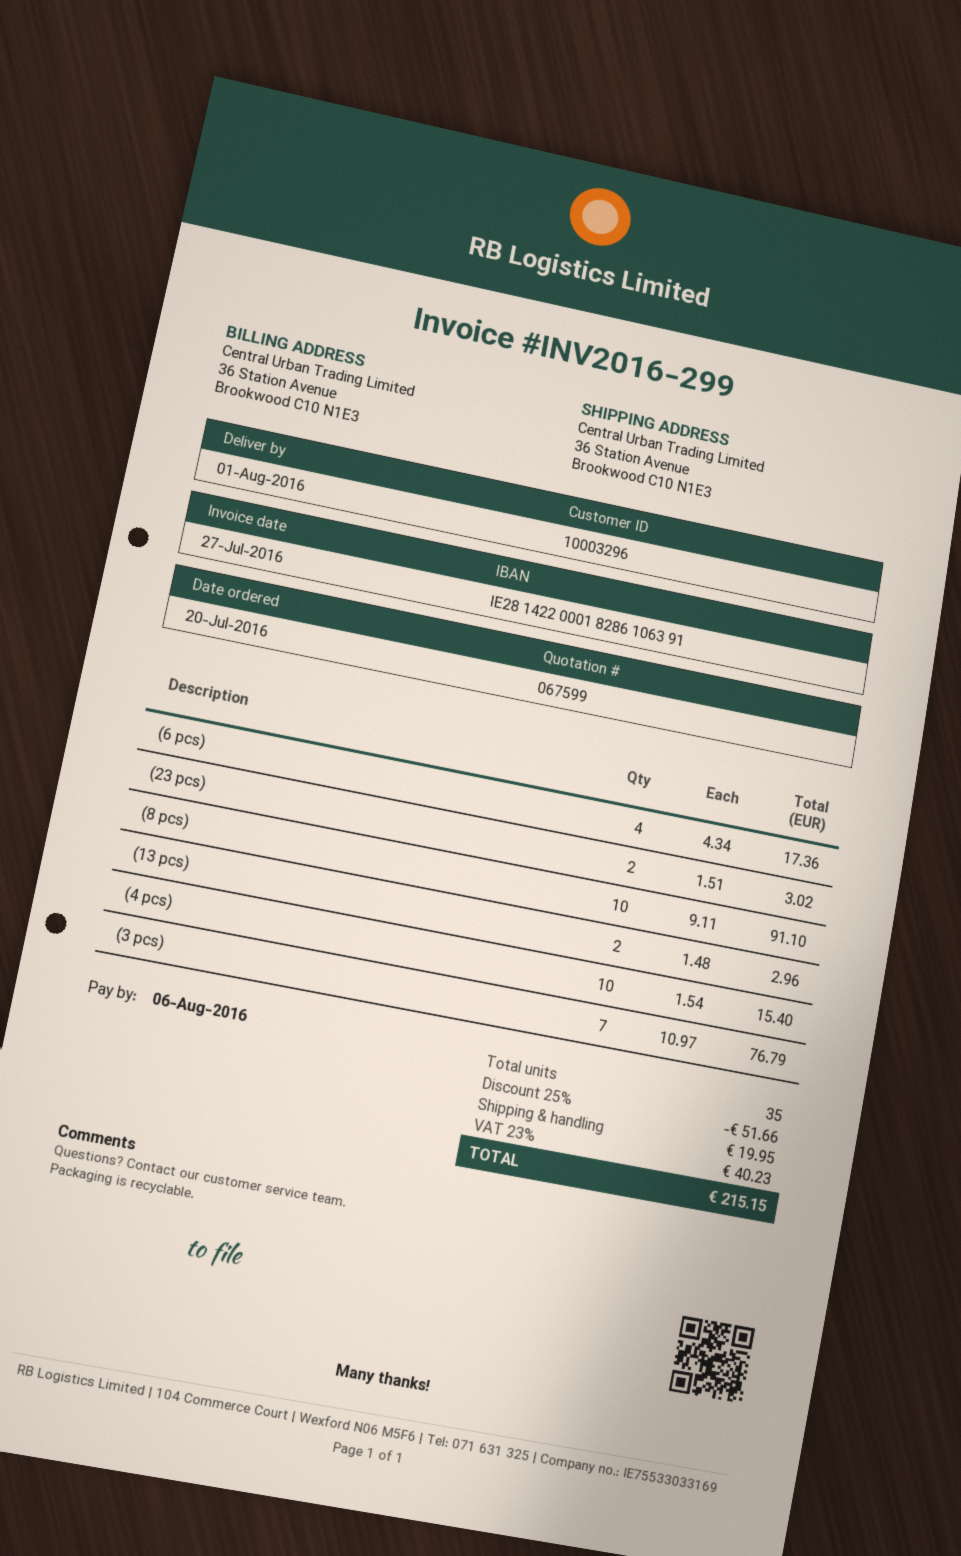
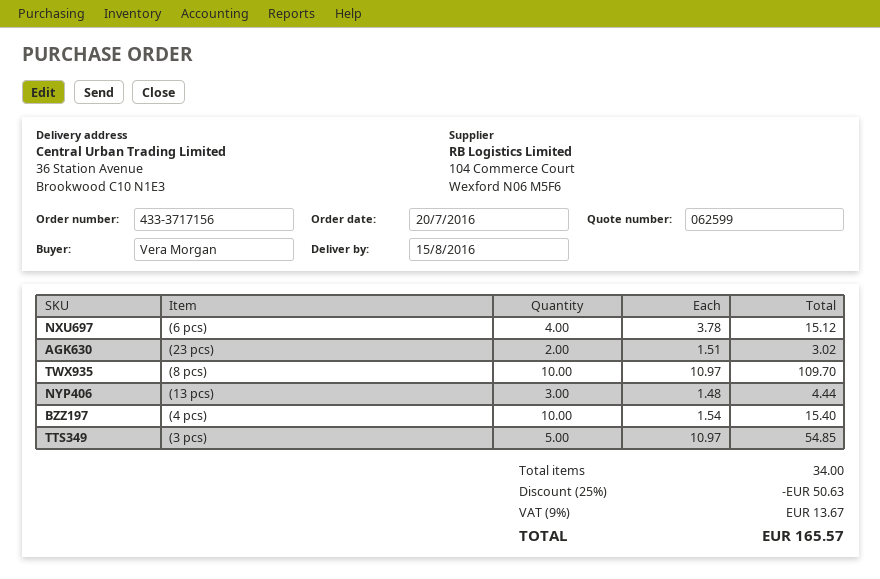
quote number: 067599 -> 062599
delivery date: 2016-08-01 -> 2016-08-15
(6 pcs): 4 x 4.34 = 17.36 -> 4 x 3.78 = 15.12
(8 pcs): 10 x 9.11 = 91.10 -> 10 x 10.97 = 109.70
(13 pcs): 2 x 1.48 = 2.96 -> 3 x 1.48 = 4.44
(3 pcs): 7 x 10.97 = 76.79 -> 5 x 10.97 = 54.85
total quantity: 35 -> 34
discount: 25% = 51.66 -> 25% = 50.63
shipping: 19.95 -> none
tax: 23% = 40.23 -> 9% = 13.67
total: 215.15 -> 165.57

